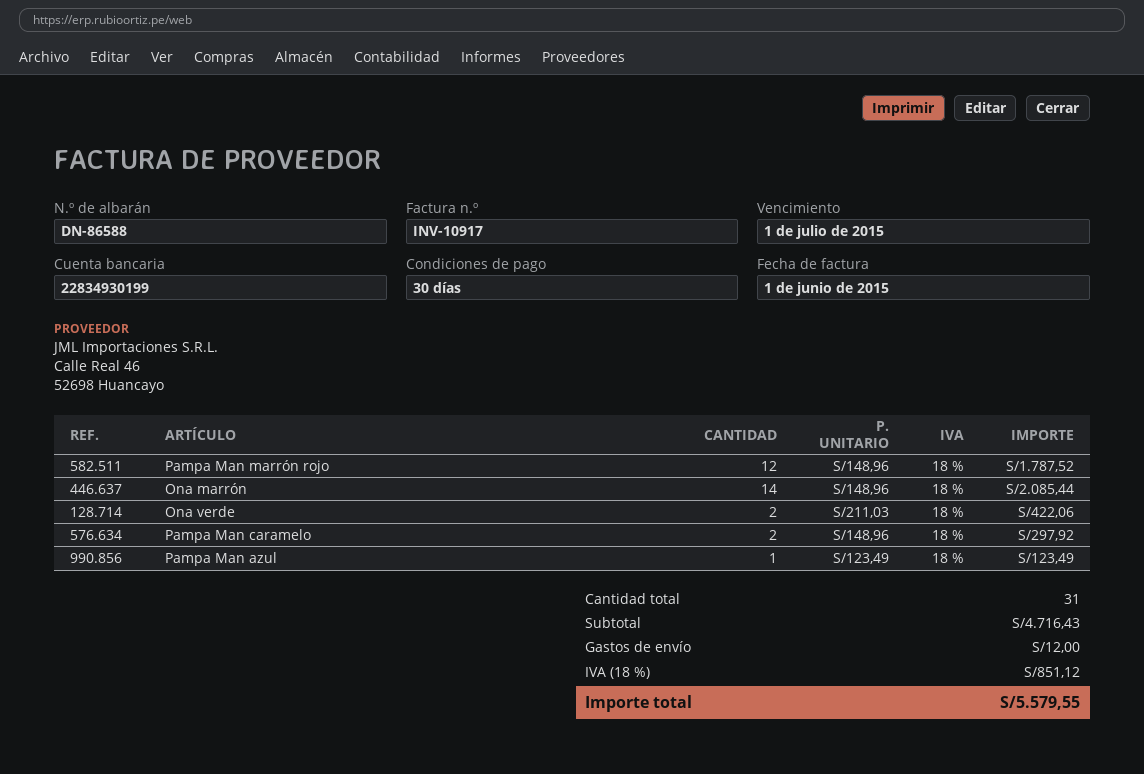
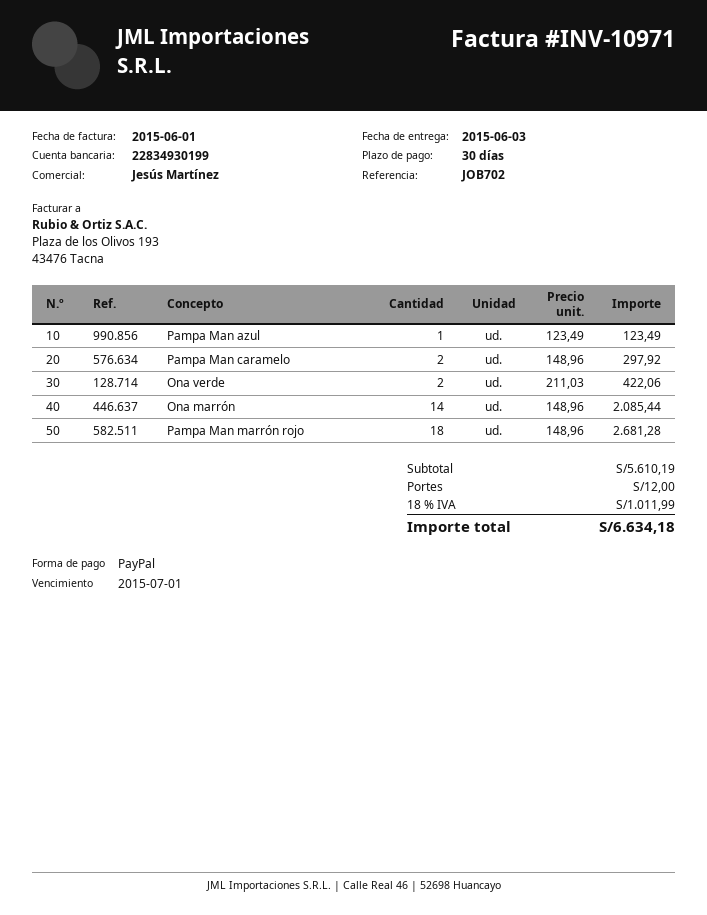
invoice number: INV-10917 -> INV-10971
Pampa Man marrón rojo: 12 x 148.96 = 1787.52 -> 18 x 148.96 = 2681.28
subtotal: 4716.43 -> 5610.19
tax: 18% = 851.12 -> 18% = 1011.99
total: 5579.55 -> 6634.18

